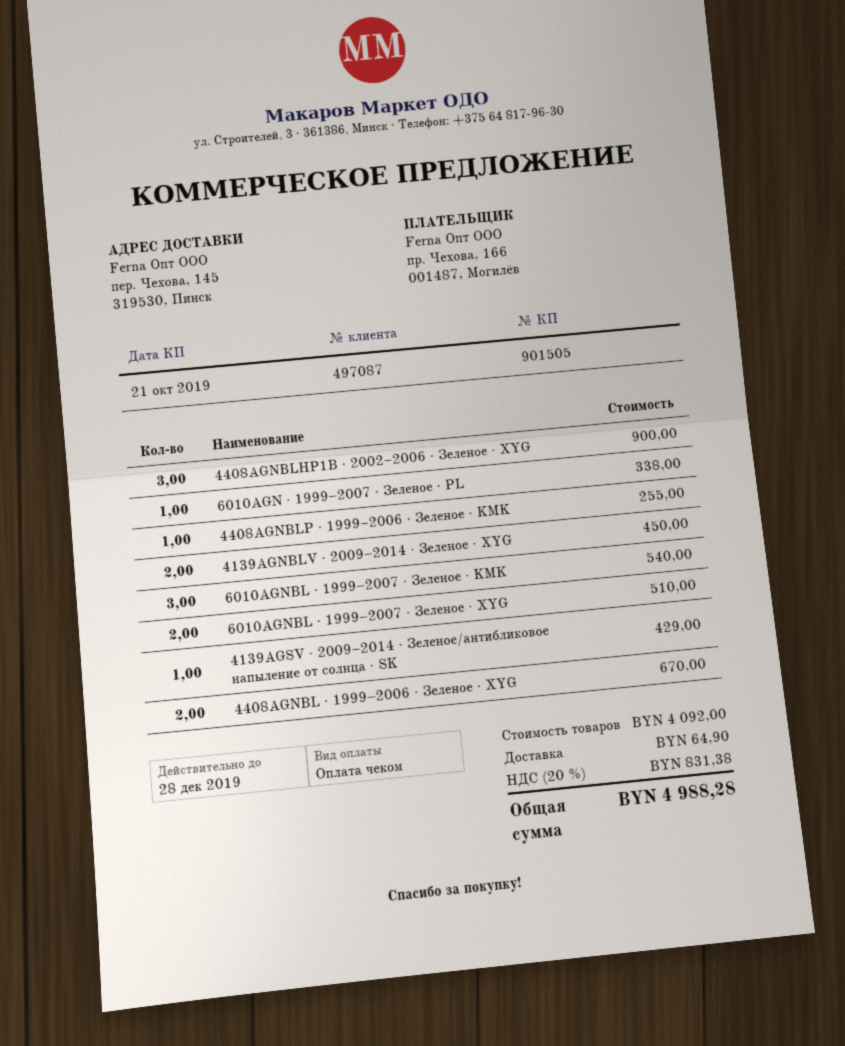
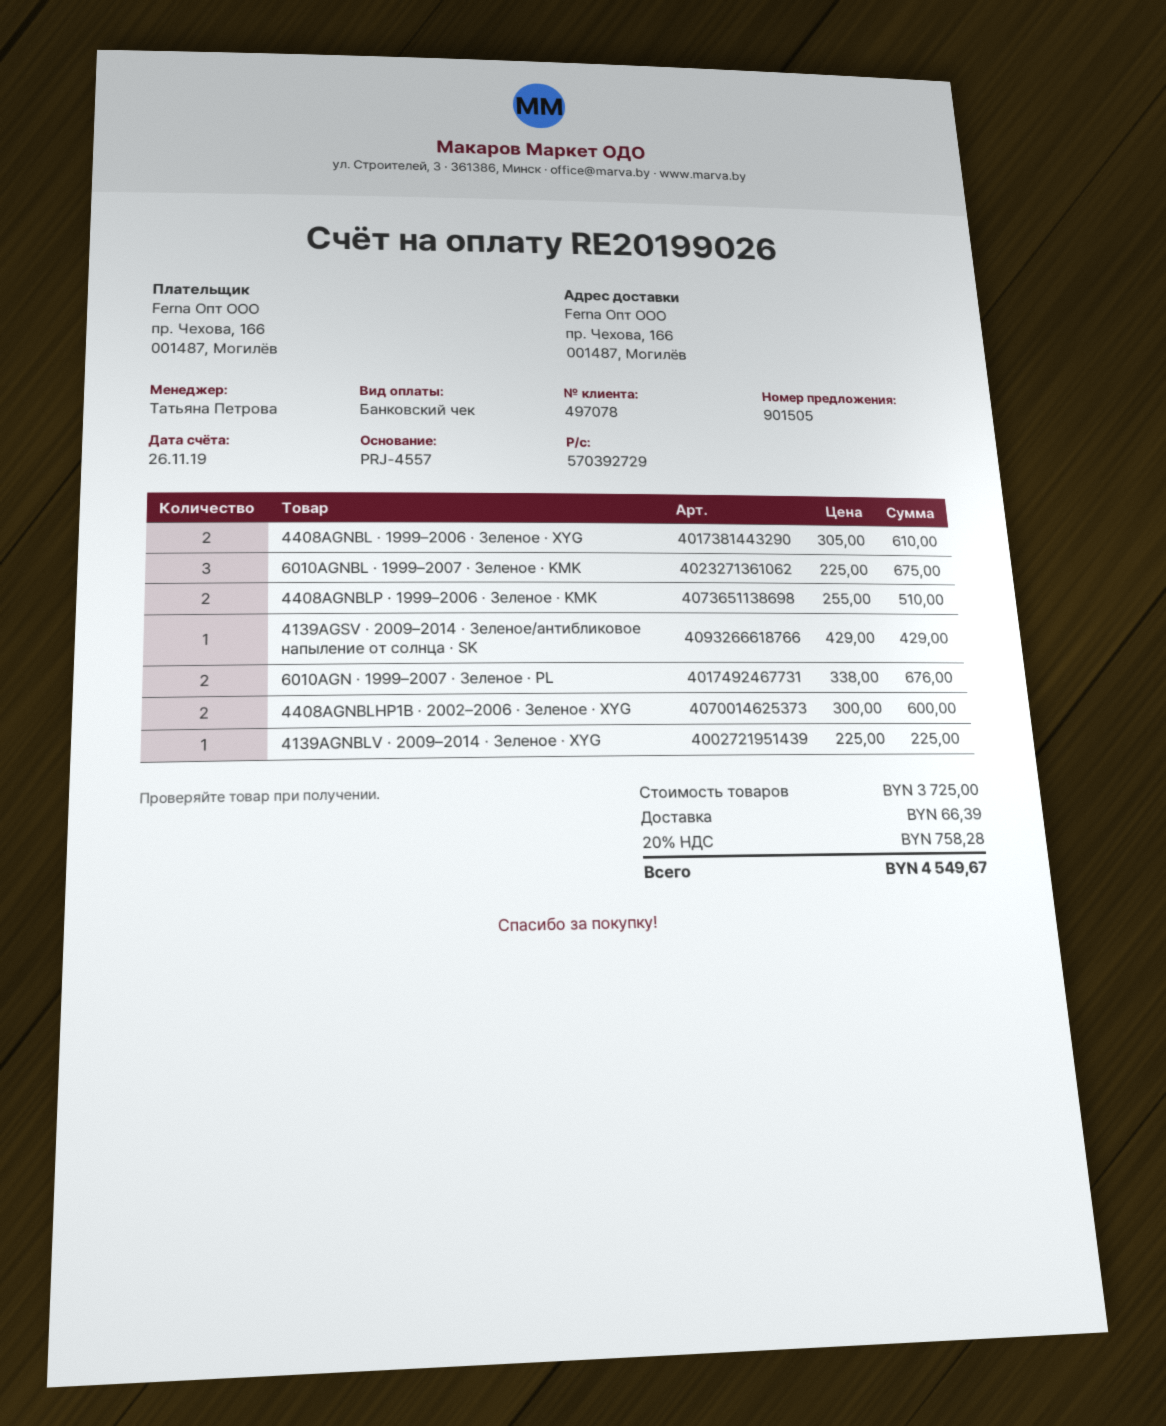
customer number: 497087 -> 497078
ship to: пер. Чехова, 145, 319530, Пинск -> пр. Чехова, 166, 001487, Могилёв
4408AGNBLHP1B · 2002–2006 · Зеленое · XYG: 3 for 900.00 -> 2 for 600.00
6010AGN · 1999–2007 · Зеленое · PL: 1 for 338.00 -> 2 for 676.00
4408AGNBLP · 1999–2006 · Зеленое · KMK: 1 for 255.00 -> 2 for 510.00
4139AGNBLV · 2009–2014 · Зеленое · XYG: 2 for 450.00 -> 1 for 225.00
6010AGNBL · 1999–2007 · Зеленое · KMK: 3 for 540.00 -> 3 for 675.00
6010AGNBL · 1999–2007 · Зеленое · XYG: 2 for 510.00 -> none
4408AGNBL · 1999–2006 · Зеленое · XYG: 2 for 670.00 -> 2 for 610.00
subtotal: 4092.00 -> 3725.00
shipping: 64.90 -> 66.39
tax: 20% = 831.38 -> 20% = 758.28
total: 4988.28 -> 4549.67

